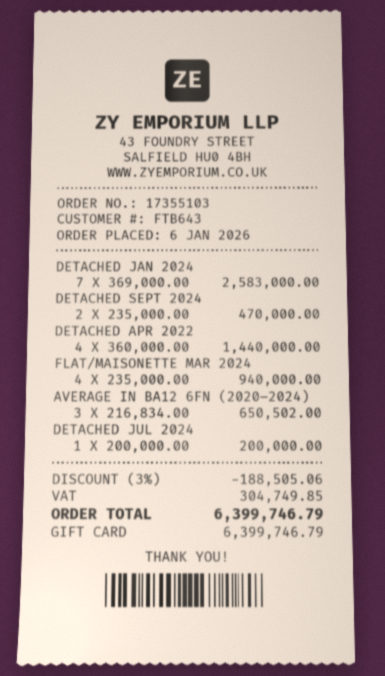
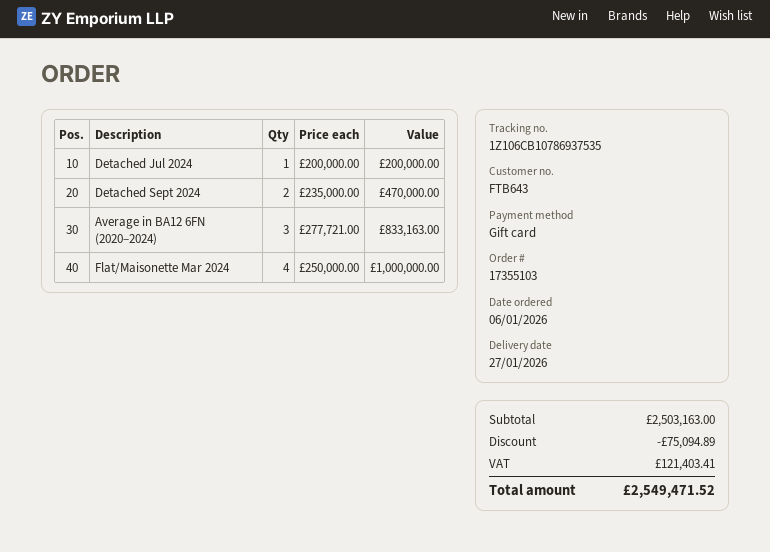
DETACHED JAN 2024: 7 x 369000.00 = 2583000.00 -> none
DETACHED APR 2022: 4 x 360000.00 = 1440000.00 -> none
FLAT/MAISONETTE MAR 2024: 4 x 235000.00 = 940000.00 -> 4 x 250000.00 = 1000000.00
AVERAGE IN BA12 6FN (2020–2024): 3 x 216834.00 = 650502.00 -> 3 x 277721.00 = 833163.00
discount: 188505.06 -> 75094.89
tax: 304749.85 -> 121403.41
total: 6399746.79 -> 2549471.52

